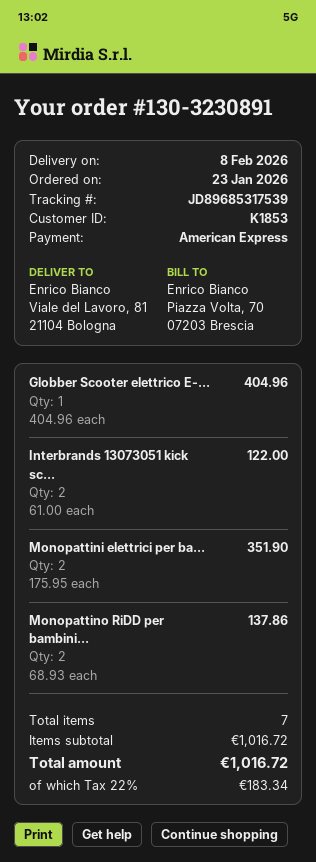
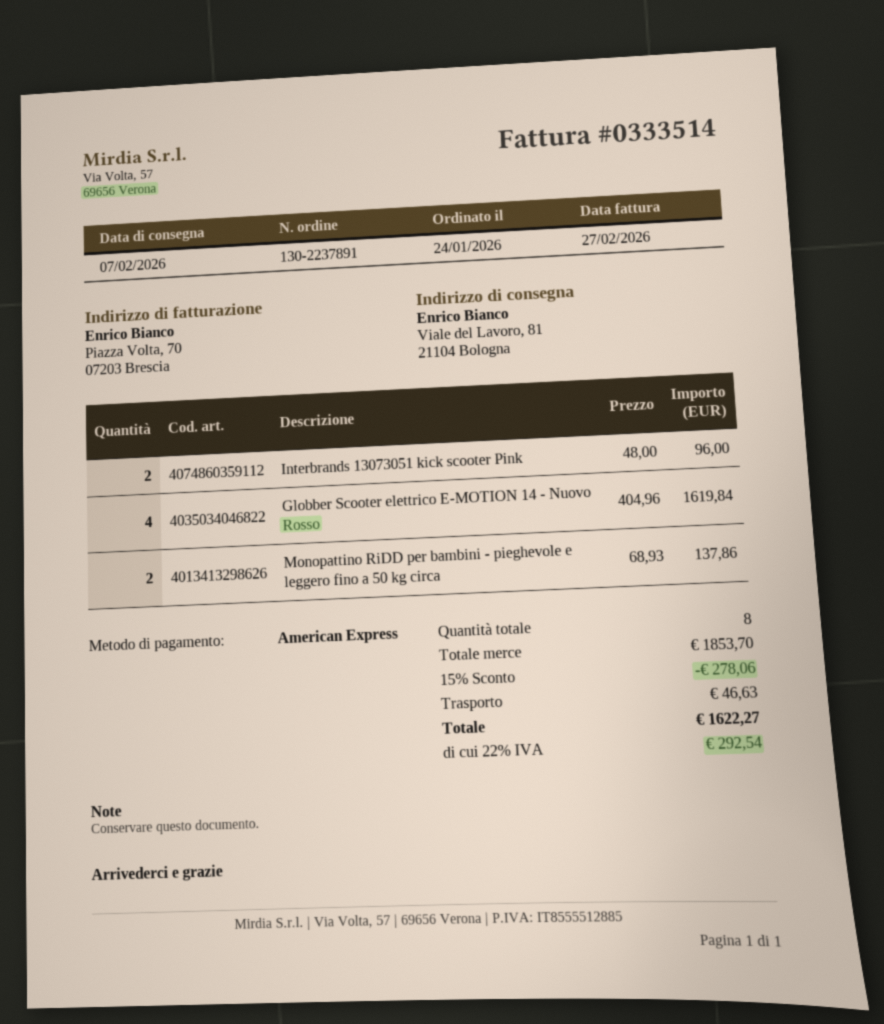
order number: 130-3230891 -> 130-2237891
order date: 2026-01-23 -> 2026-01-24
delivery date: 2026-02-08 -> 2026-02-07
Globber Scooter elettrico E-...: 1 x 404.96 = 404.96 -> 4 x 404.96 = 1619.84
Interbrands 13073051 kick sc...: 2 x 61.00 = 122.00 -> 2 x 48.00 = 96.00
Monopattini elettrici per ba...: 2 x 175.95 = 351.90 -> none
total quantity: 7 -> 8
subtotal: 1016.72 -> 1853.70
discount: none -> 15% = 278.06
shipping: none -> 46.63
tax: 22% = 183.34 -> 22% = 292.54
total: 1016.72 -> 1622.27

